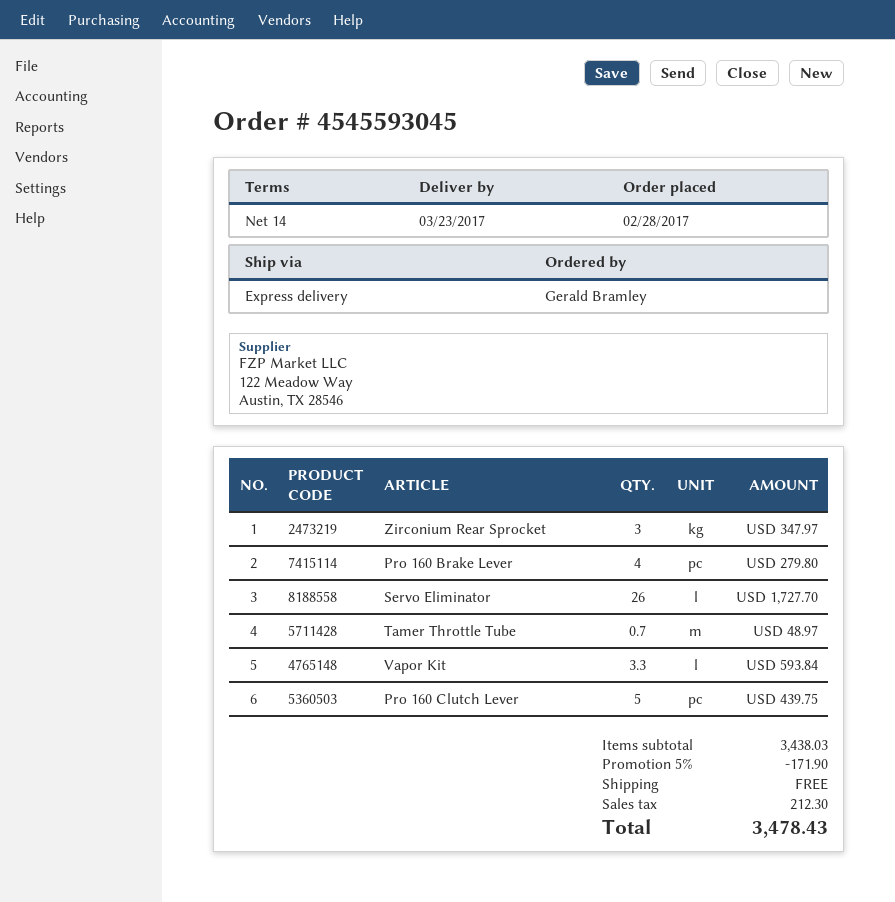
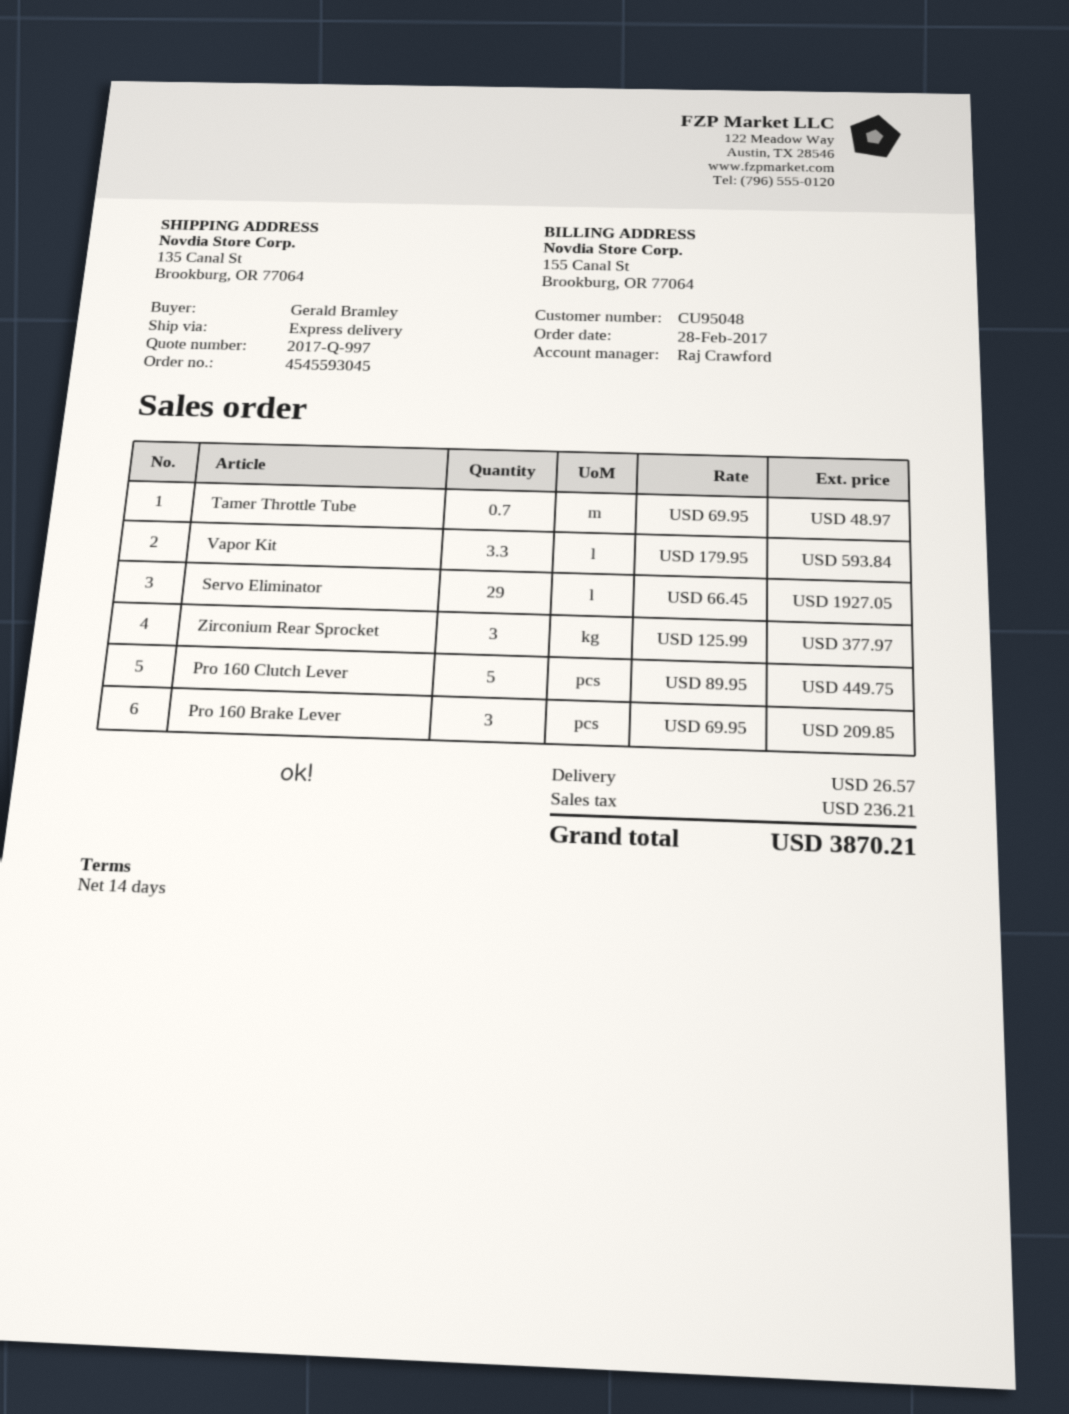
Zirconium Rear Sprocket: 3 for 347.97 -> 3 for 377.97
Pro 160 Brake Lever: 4 for 279.80 -> 3 for 209.85
Servo Eliminator: 26 for 1727.70 -> 29 for 1927.05
Pro 160 Clutch Lever: 5 for 439.75 -> 5 for 449.75
discount: 5% = 171.90 -> none
shipping: 0.00 -> 26.57
tax: 212.30 -> 236.21
total: 3478.43 -> 3870.21

